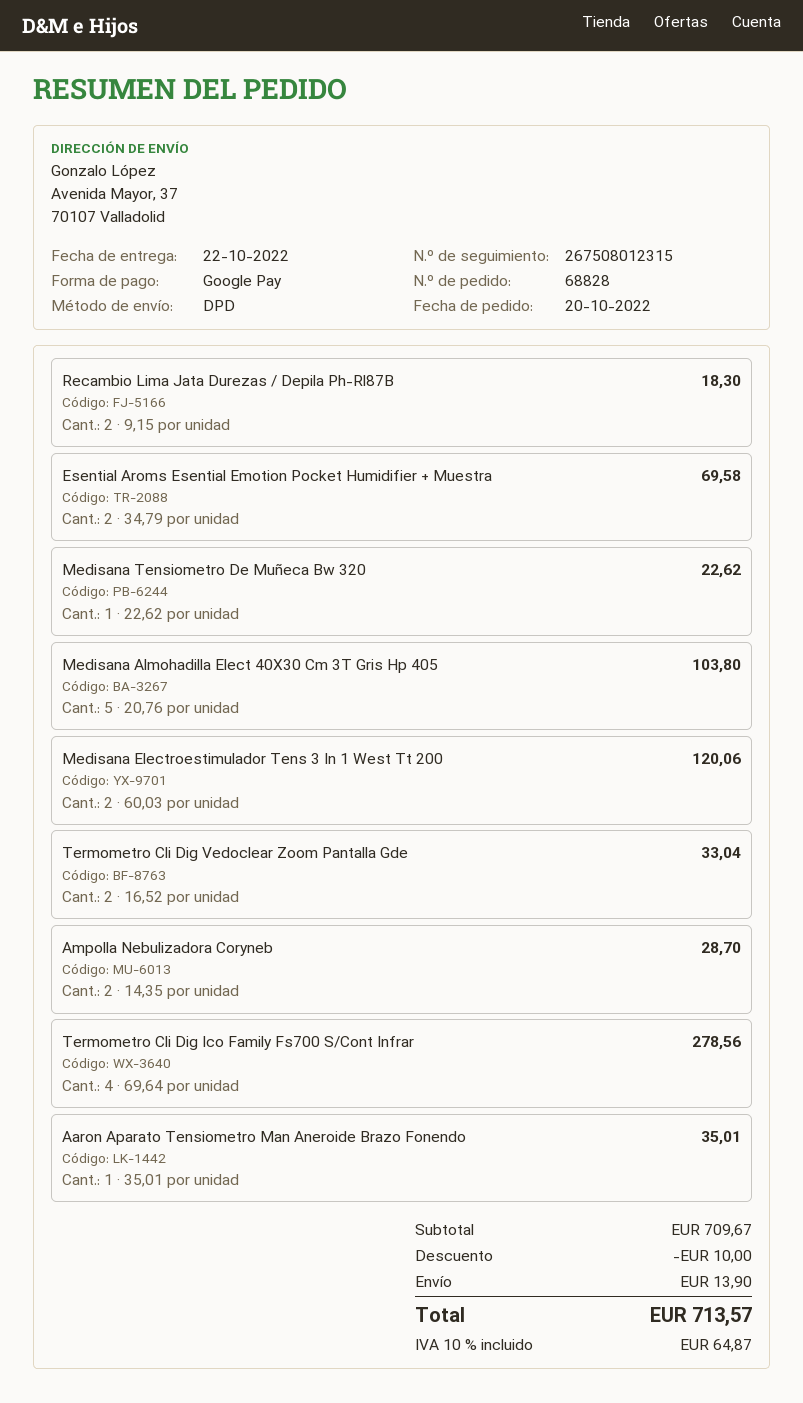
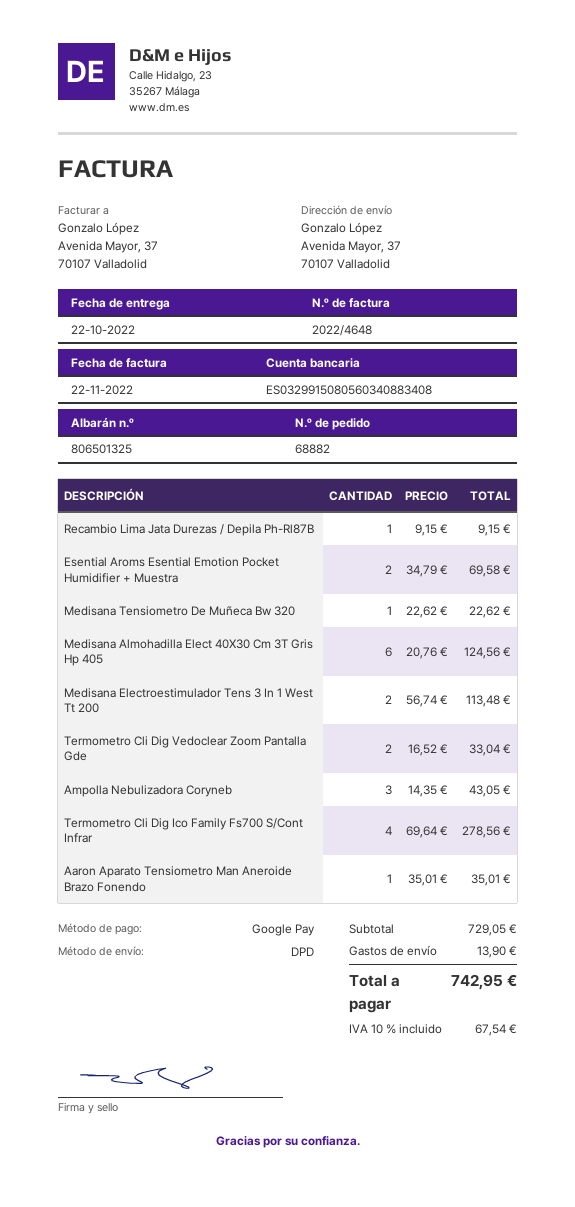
order number: 68828 -> 68882
Recambio Lima Jata Durezas / Depila Ph-Rl87B: 2 x 9.15 = 18.30 -> 1 x 9.15 = 9.15
Medisana Almohadilla Elect 40X30 Cm 3T Gris Hp 405: 5 x 20.76 = 103.80 -> 6 x 20.76 = 124.56
Medisana Electroestimulador Tens 3 In 1 West Tt 200: 2 x 60.03 = 120.06 -> 2 x 56.74 = 113.48
Ampolla Nebulizadora Coryneb: 2 x 14.35 = 28.70 -> 3 x 14.35 = 43.05
subtotal: 709.67 -> 729.05
discount: 10.00 -> none
tax: 10% = 64.87 -> 10% = 67.54
total: 713.57 -> 742.95

